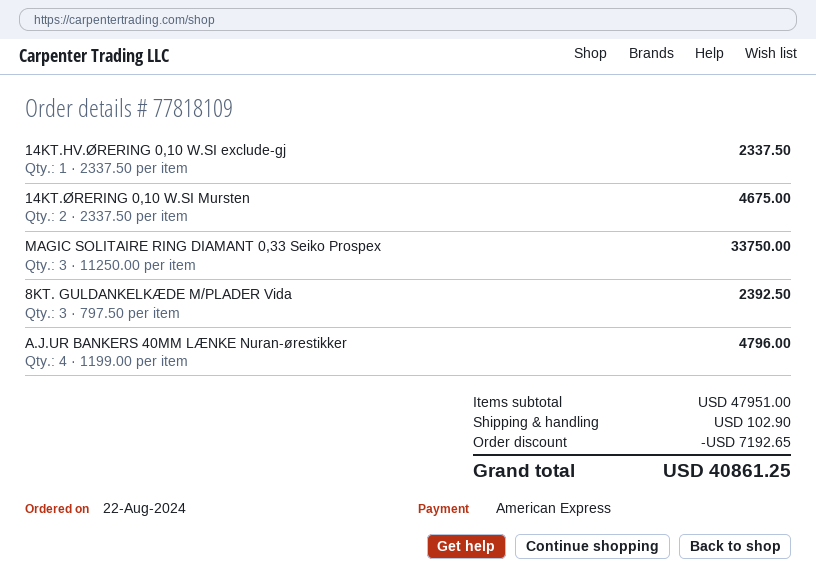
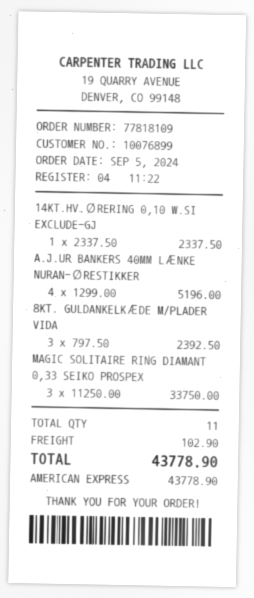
order date: 2024-08-22 -> 2024-09-05
14KT.ØRERING 0,10 W.SI Mursten: 2 x 2337.50 = 4675.00 -> none
A.J.UR BANKERS 40MM LÆNKE Nuran-ørestikker: 4 x 1199.00 = 4796.00 -> 4 x 1299.00 = 5196.00
discount: 7192.65 -> none
total: 40861.25 -> 43778.90

